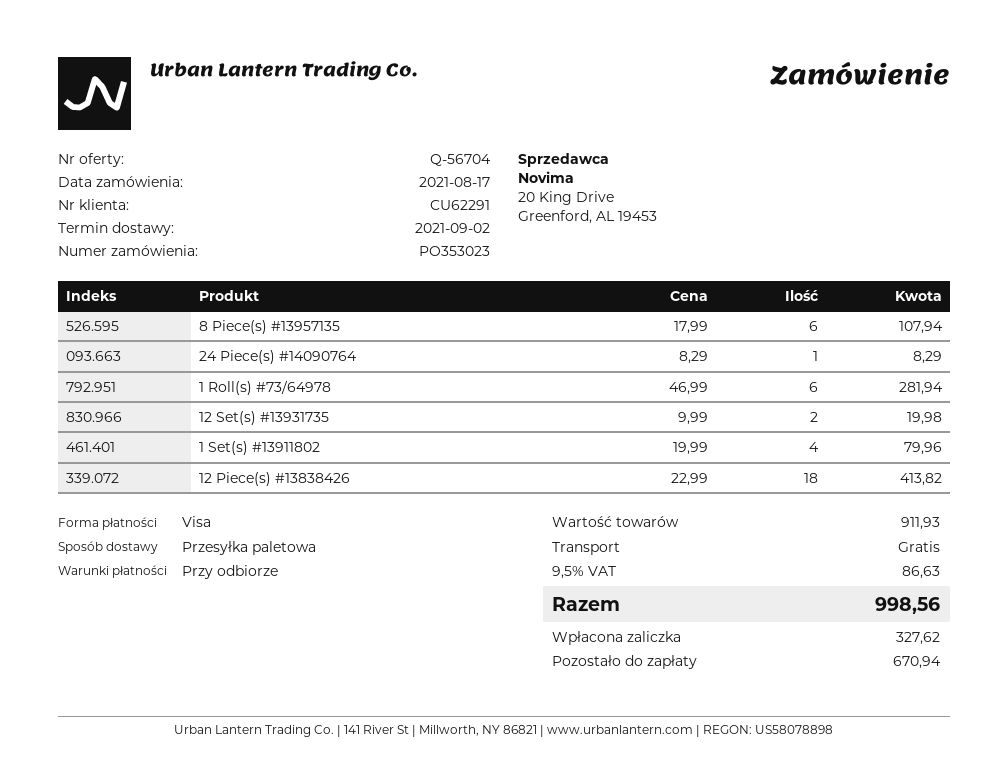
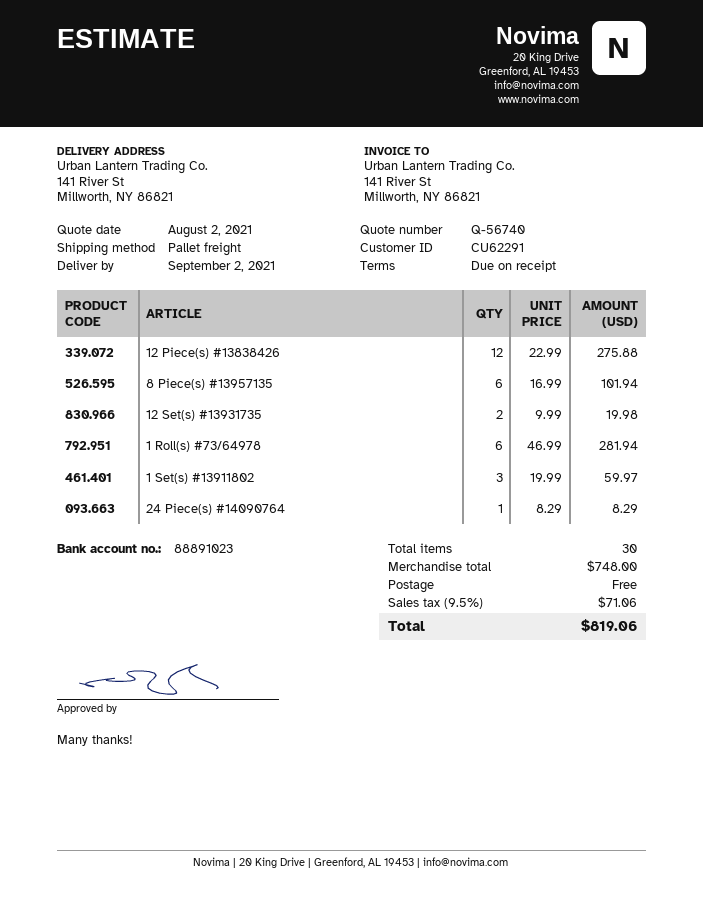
quote number: Q-56704 -> Q-56740
8 Piece(s) #13957135: 6 x 17.99 = 107.94 -> 6 x 16.99 = 101.94
1 Set(s) #13911802: 4 x 19.99 = 79.96 -> 3 x 19.99 = 59.97
12 Piece(s) #13838426: 18 x 22.99 = 413.82 -> 12 x 22.99 = 275.88
subtotal: 911.93 -> 748.00
tax: 9.5% = 86.63 -> 9.5% = 71.06
total: 998.56 -> 819.06

